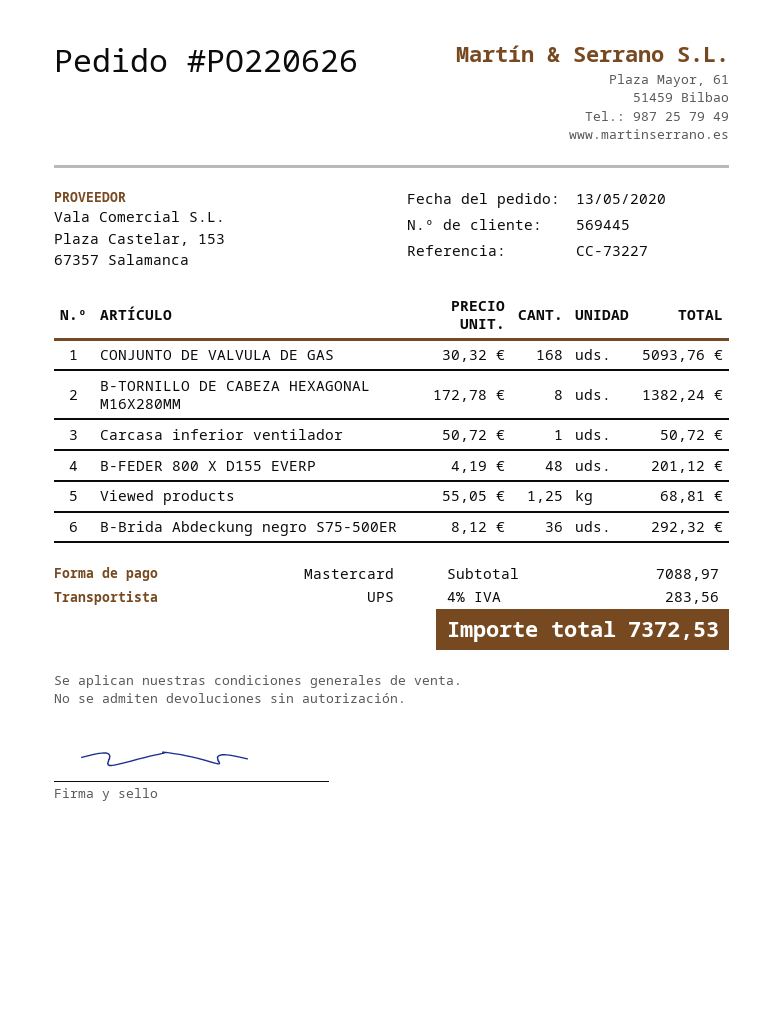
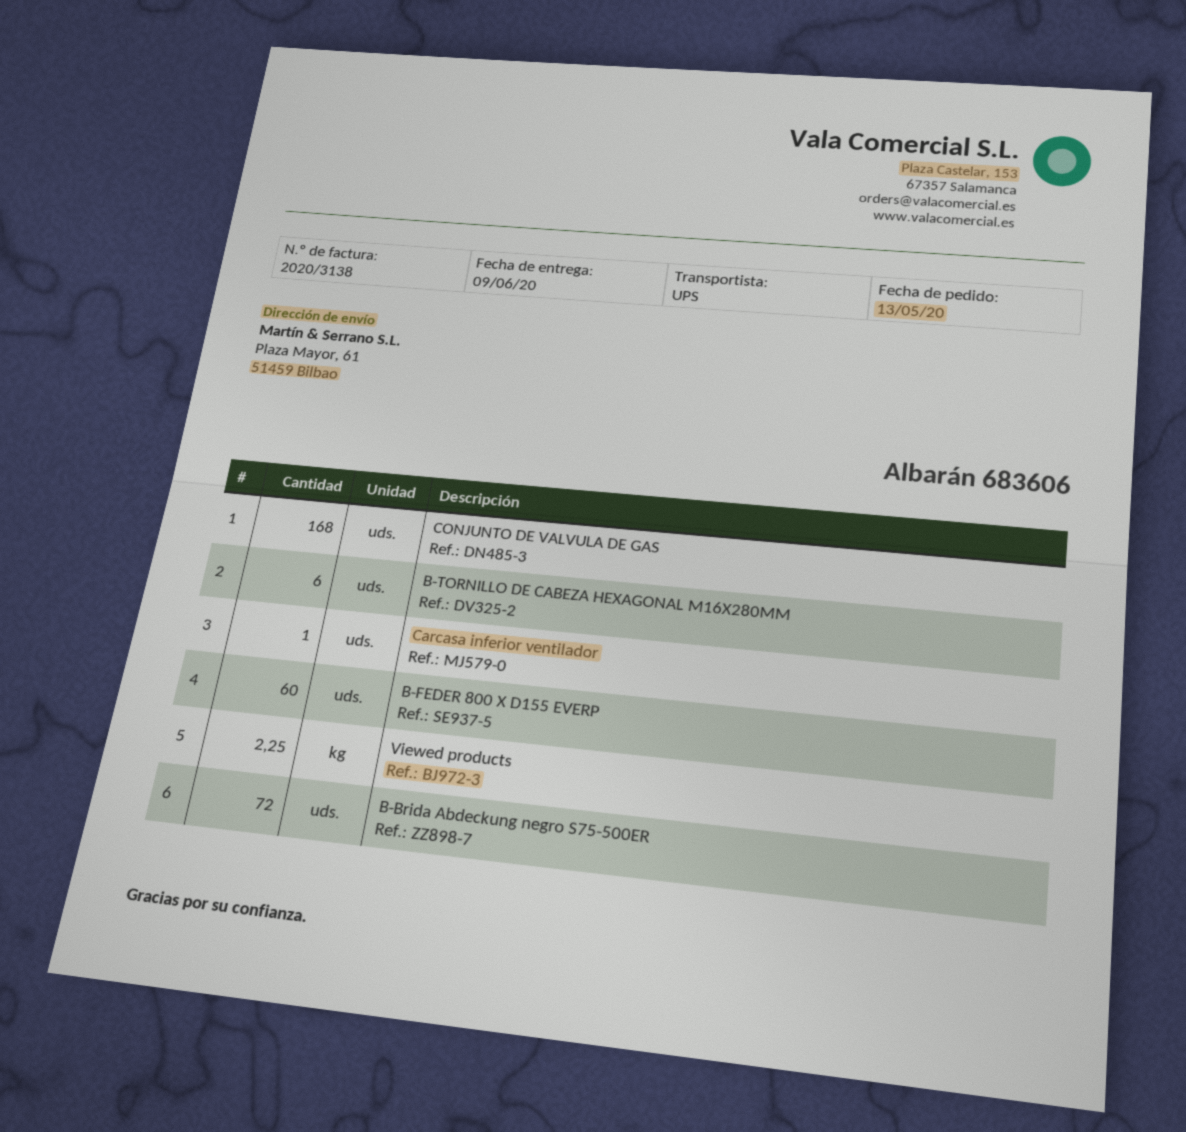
B-TORNILLO DE CABEZA HEXAGONAL M16X280MM: 8 -> 6
B-FEDER 800 X D155 EVERP: 48 -> 60
Viewed products: 1.25 -> 2.25
B-Brida Abdeckung negro S75-500ER: 36 -> 72

